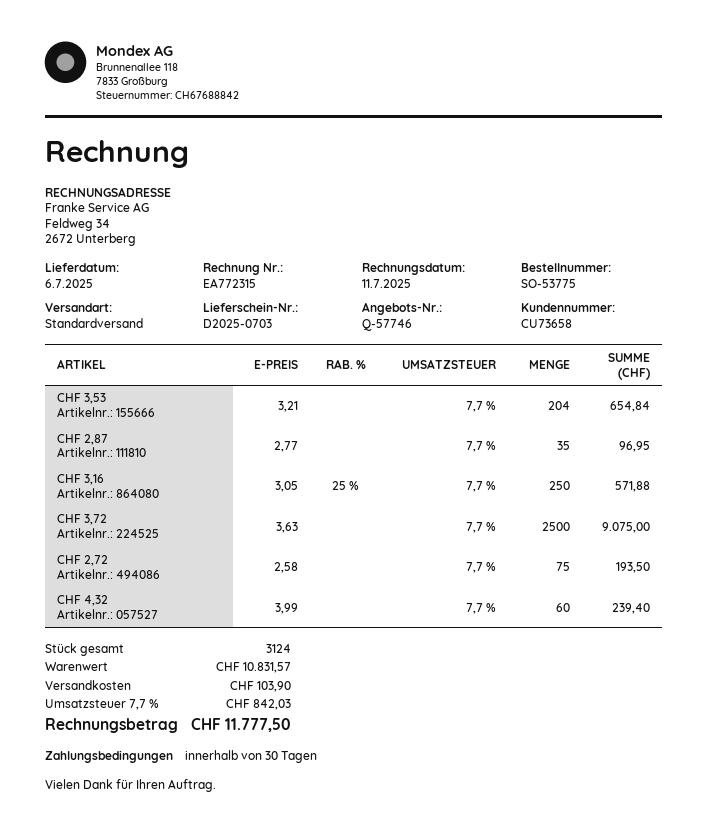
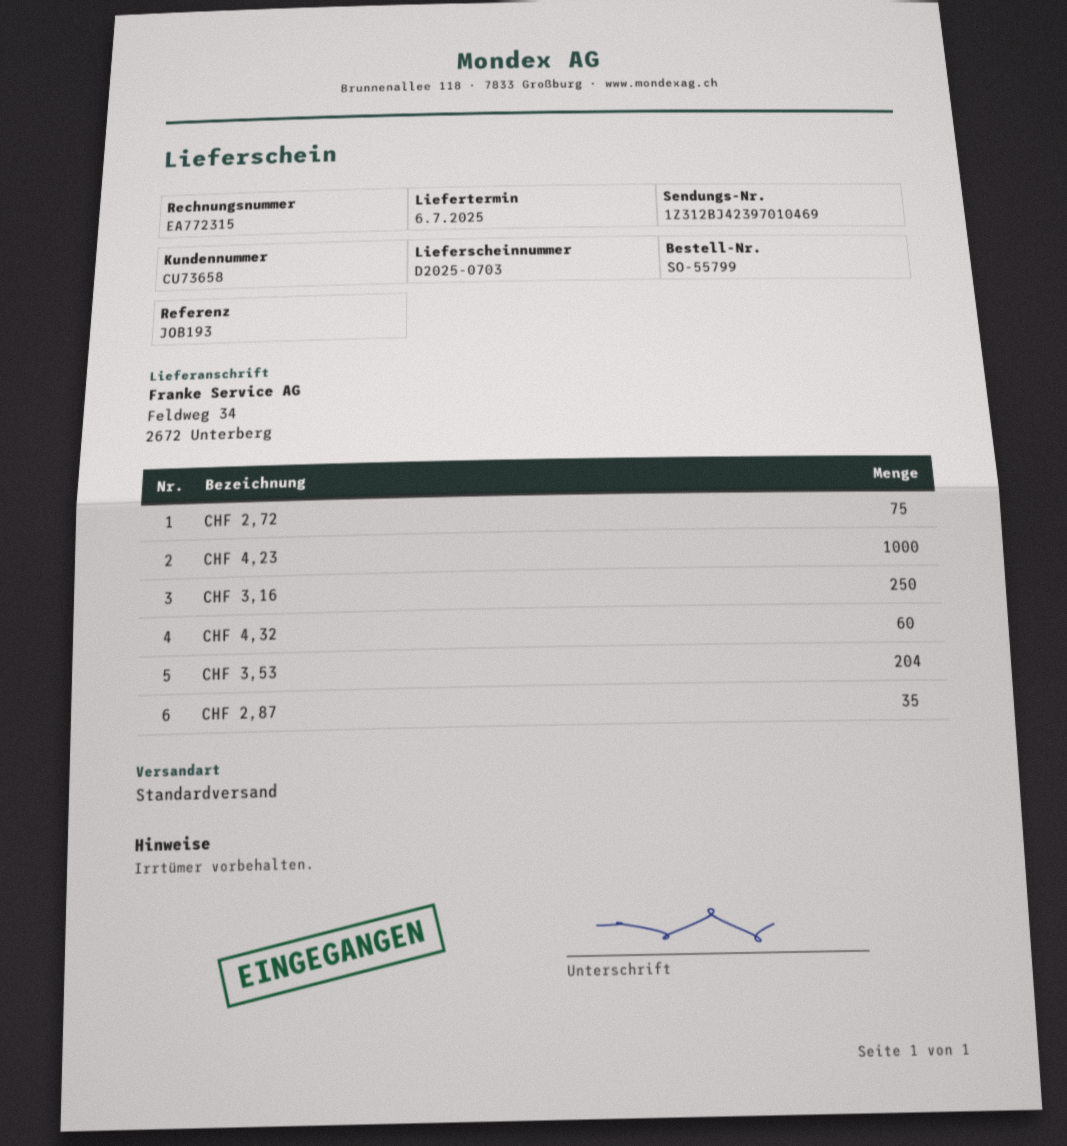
order number: SO-53775 -> SO-55799
CHF 3,72: 2500 -> none
CHF 4,23: none -> 1000

